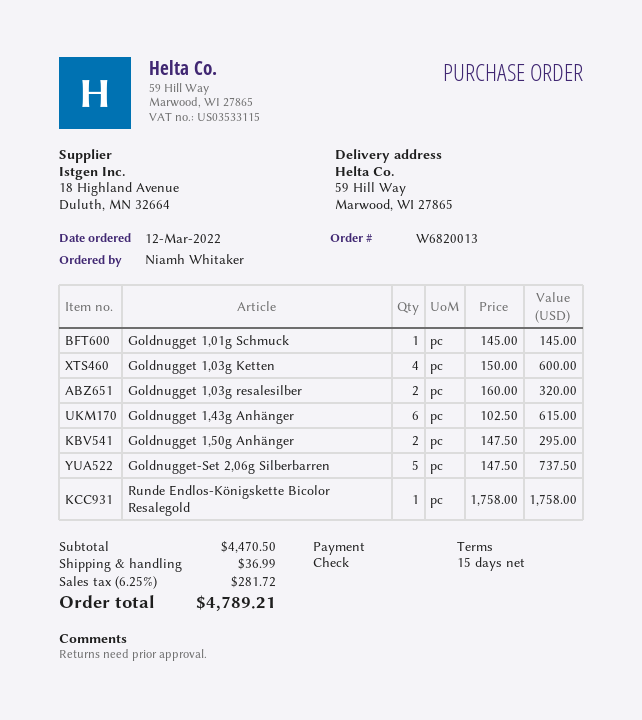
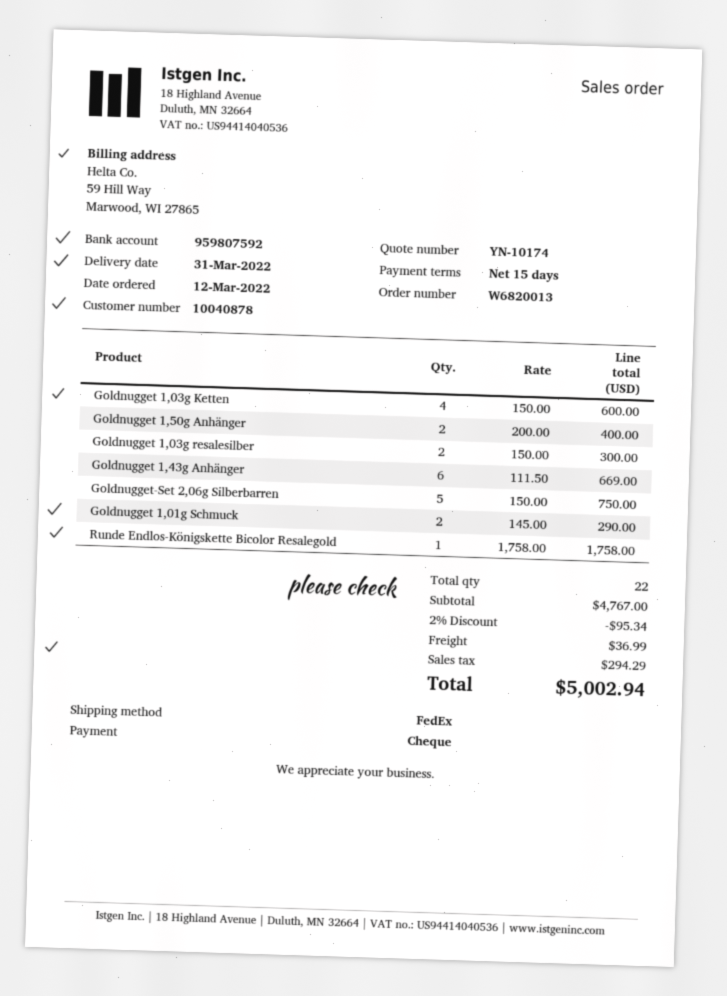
Goldnugget 1,01g Schmuck: 1 x 145.00 = 145.00 -> 2 x 145.00 = 290.00
Goldnugget 1,03g resalesilber: 2 x 160.00 = 320.00 -> 2 x 150.00 = 300.00
Goldnugget 1,43g Anhänger: 6 x 102.50 = 615.00 -> 6 x 111.50 = 669.00
Goldnugget 1,50g Anhänger: 2 x 147.50 = 295.00 -> 2 x 200.00 = 400.00
Goldnugget-Set 2,06g Silberbarren: 5 x 147.50 = 737.50 -> 5 x 150.00 = 750.00
subtotal: 4470.50 -> 4767.00
discount: none -> 2% = 95.34
tax: 281.72 -> 294.29
total: 4789.21 -> 5002.94

